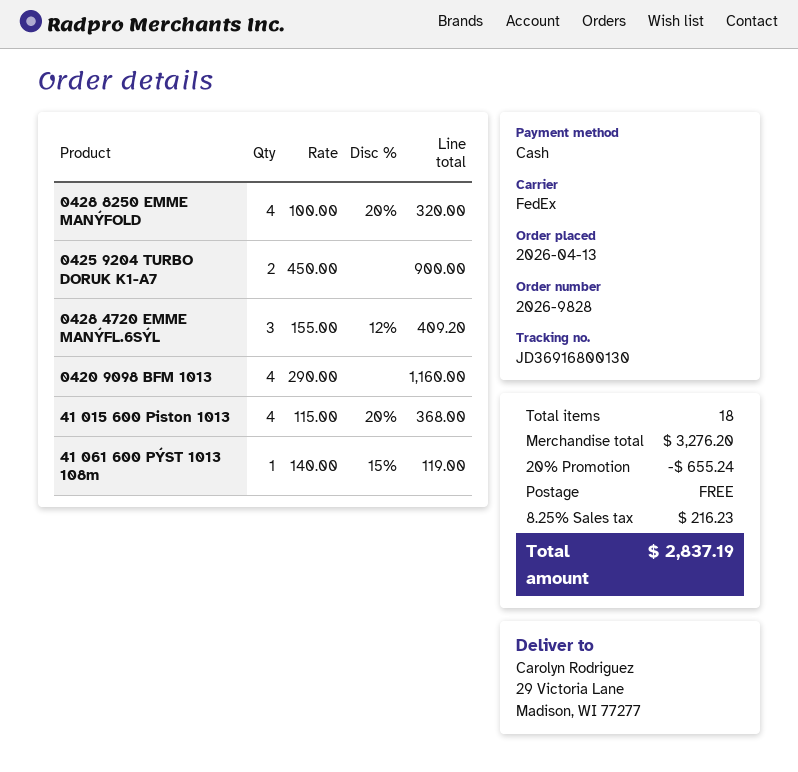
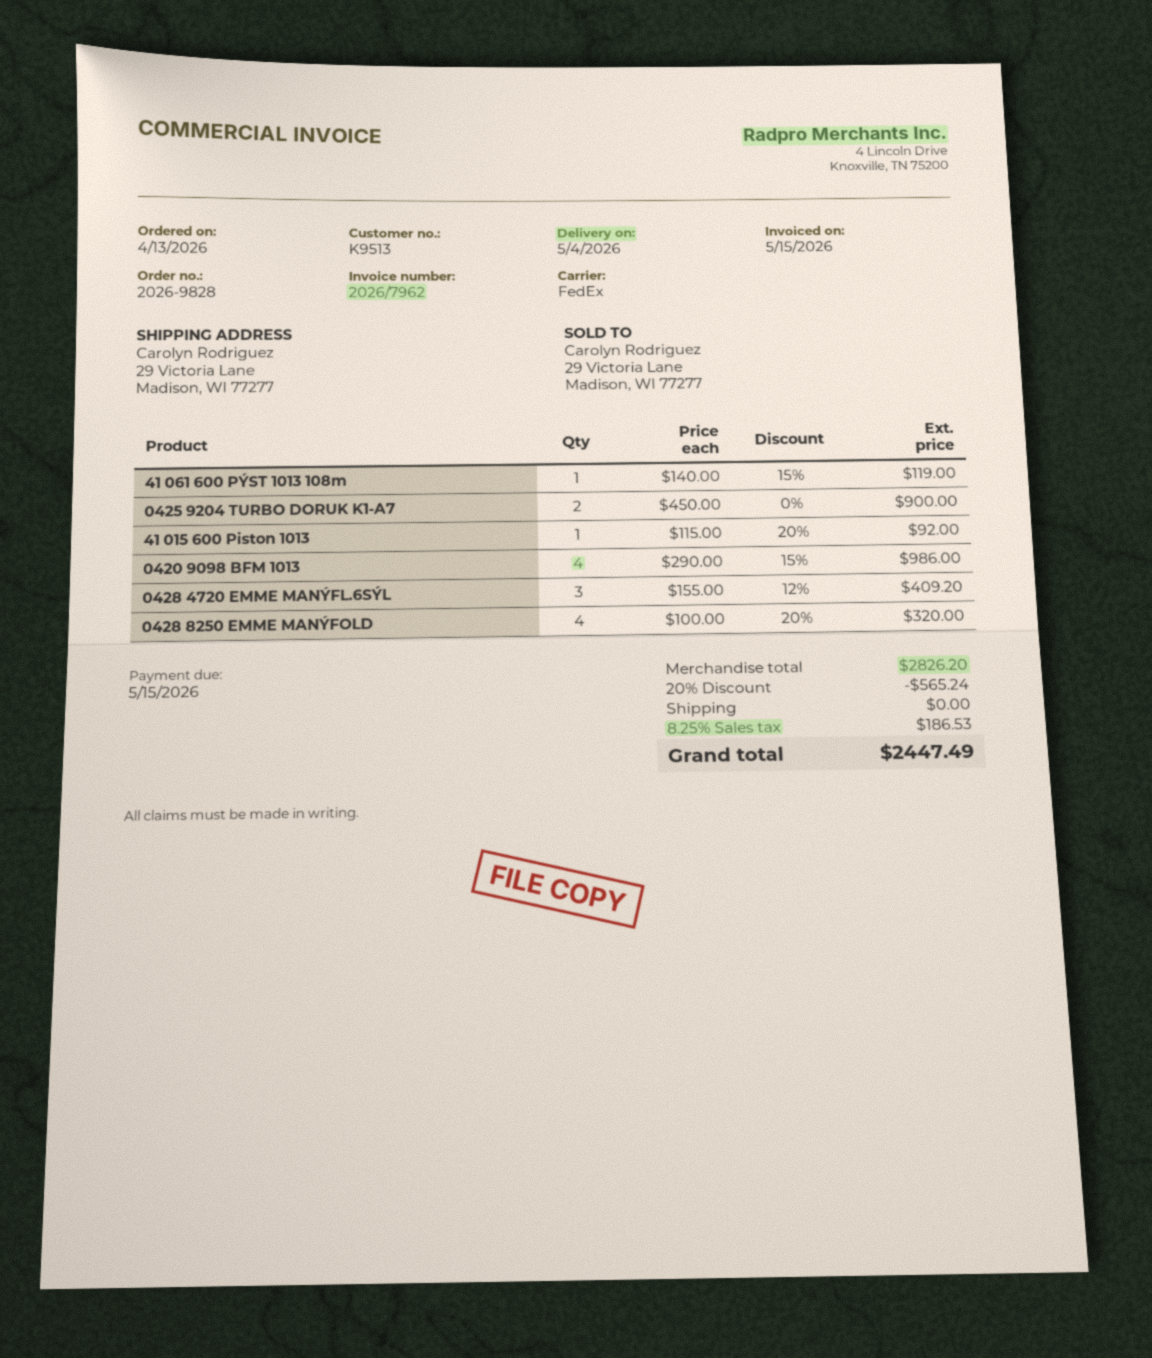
0420 9098 BFM 1013: 4 x 290.00 = 1160.00 -> 4 x 290.00 - 15% = 986.00
41 015 600 Piston 1013: 4 x 115.00 - 20% = 368.00 -> 1 x 115.00 - 20% = 92.00
subtotal: 3276.20 -> 2826.20
discount: 20% = 655.24 -> 20% = 565.24
tax: 8.25% = 216.23 -> 8.25% = 186.53
total: 2837.19 -> 2447.49

